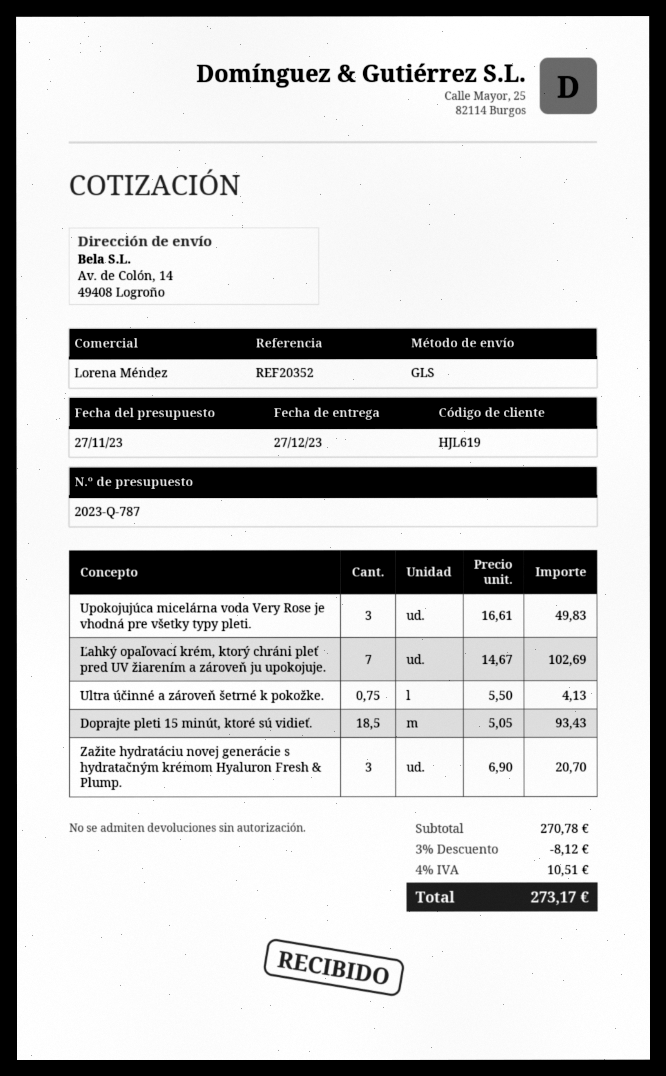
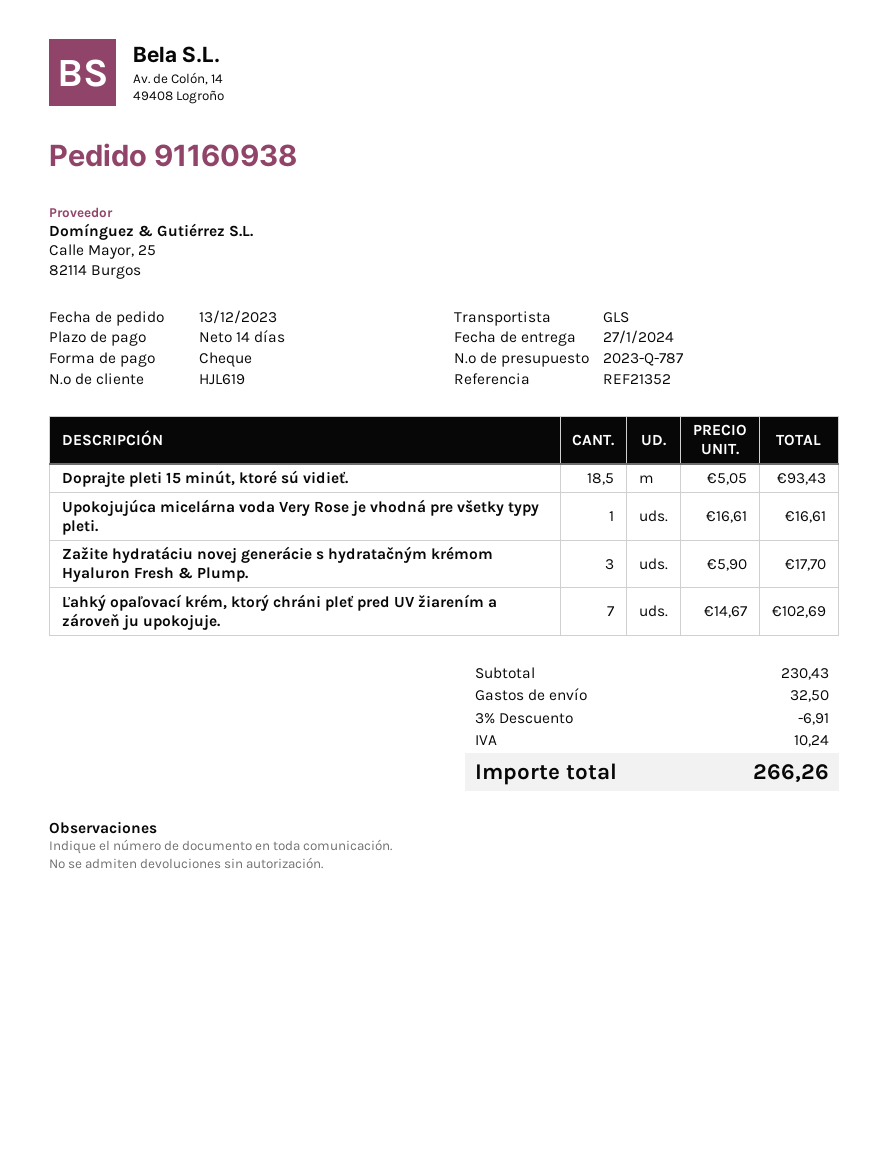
delivery date: 2023-12-27 -> 2024-01-27
reference: REF20352 -> REF21352
Upokojujúca micelárna voda Very Rose je vhodná pre všetky typy pleti.: 3 x 16.61 = 49.83 -> 1 x 16.61 = 16.61
Ultra účinné a zároveň šetrné k pokožke.: 0.75 x 5.50 = 4.13 -> none
Zažite hydratáciu novej generácie s hydratačným krémom Hyaluron Fresh & Plump.: 3 x 6.90 = 20.70 -> 3 x 5.90 = 17.70
subtotal: 270.78 -> 230.43
discount: 3% = 8.12 -> 3% = 6.91
shipping: none -> 32.50
tax: 10.51 -> 10.24
total: 273.17 -> 266.26

